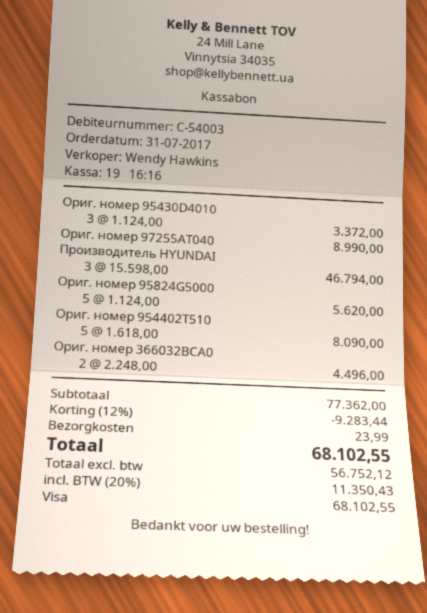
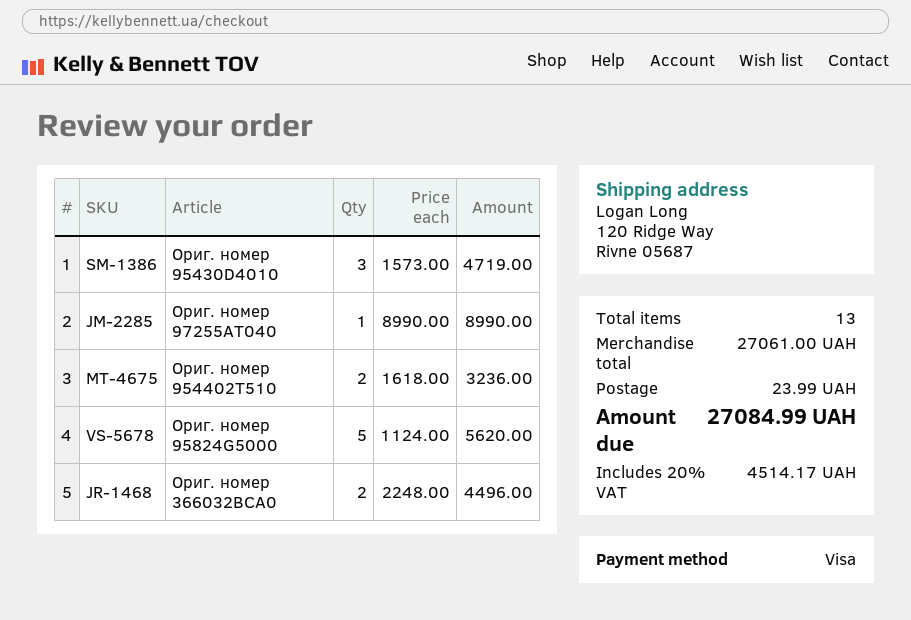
Ориг. номер 95430D4010: 3 x 1124.00 = 3372.00 -> 3 x 1573.00 = 4719.00
Производитель HYUNDAI: 3 x 15598.00 = 46794.00 -> none
Ориг. номер 954402T510: 5 x 1618.00 = 8090.00 -> 2 x 1618.00 = 3236.00
subtotal: 77362.00 -> 27061.00
discount: 12% = 9283.44 -> none
tax: 20% = 11350.43 -> 20% = 4514.17
total: 68102.55 -> 27084.99

